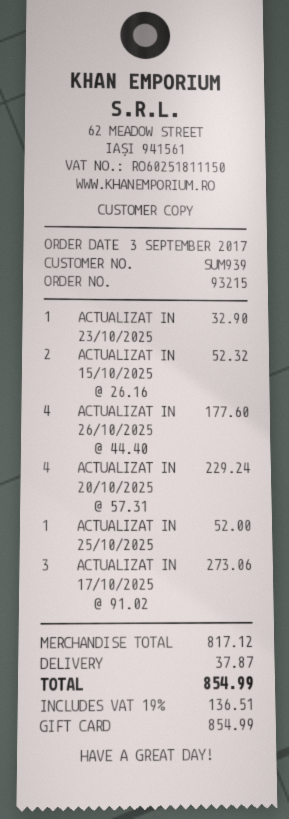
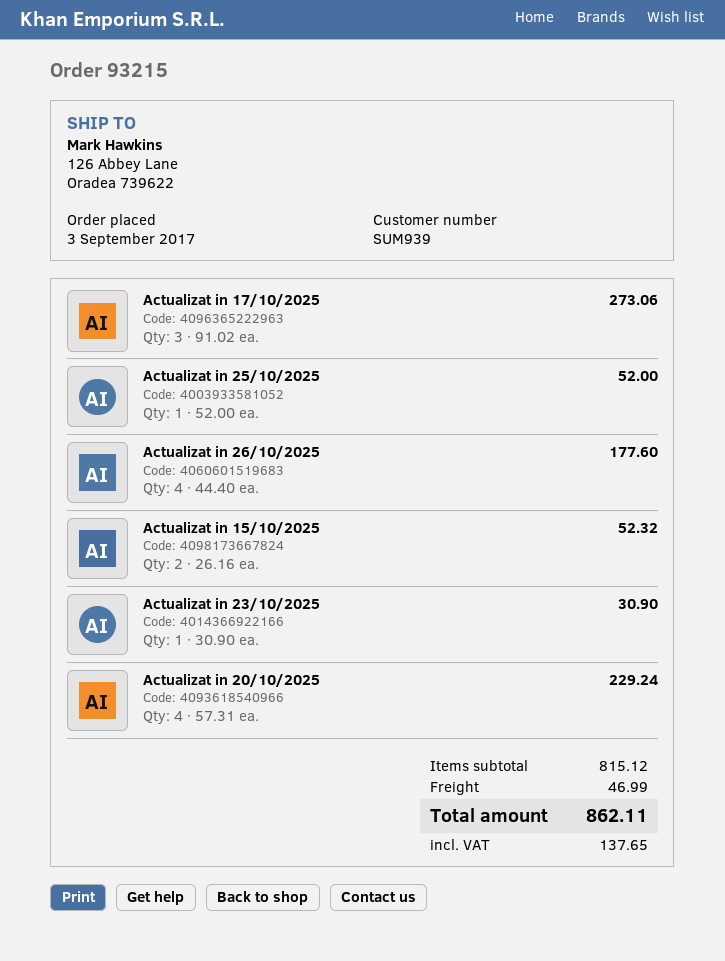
ACTUALIZAT IN 23/10/2025: 1 x 32.90 = 32.90 -> 1 x 30.90 = 30.90
subtotal: 817.12 -> 815.12
shipping: 37.87 -> 46.99
tax: 136.51 -> 137.65
total: 854.99 -> 862.11

